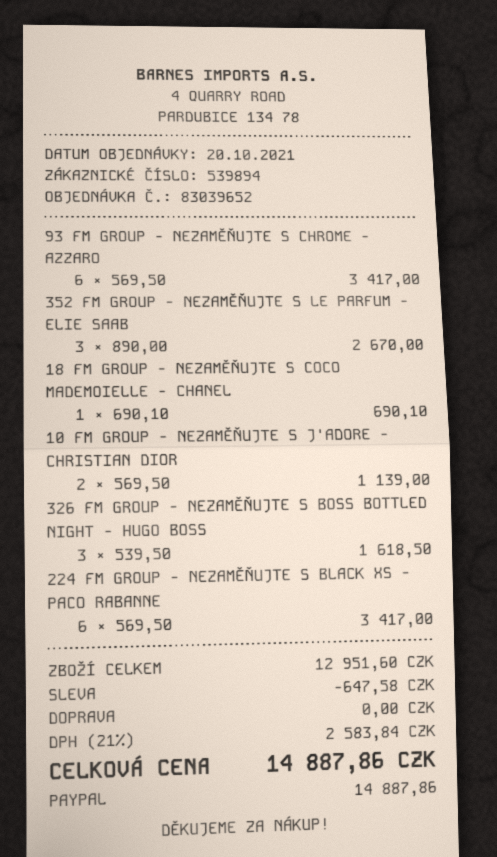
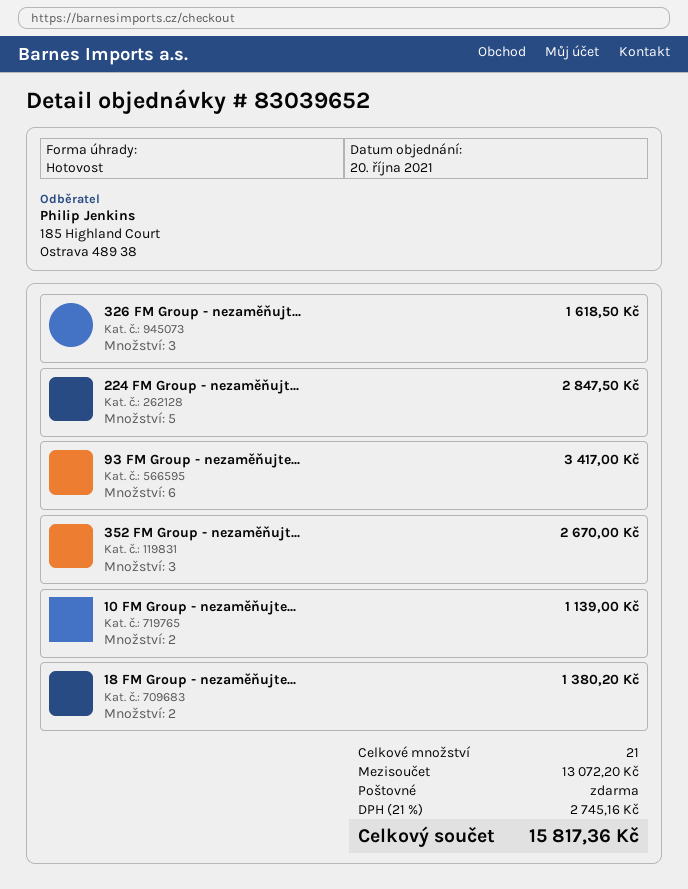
payment method: PayPal -> cash
18 FM GROUP - NEZAMĚŇUJTE S COCO MADEMOIELLE - CHANEL: 1 for 690.10 -> 2 for 1380.20
224 FM GROUP - NEZAMĚŇUJTE S BLACK XS - PACO RABANNE: 6 for 3417.00 -> 5 for 2847.50
subtotal: 12951.60 -> 13072.20
discount: 647.58 -> none
tax: 21% = 2583.84 -> 21% = 2745.16
total: 14887.86 -> 15817.36

